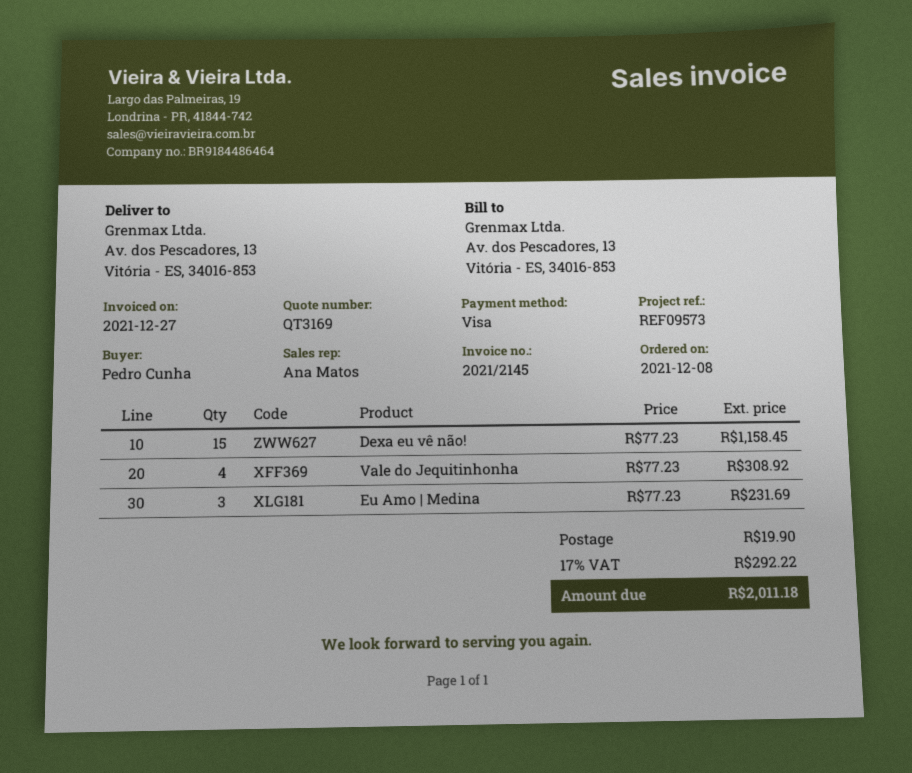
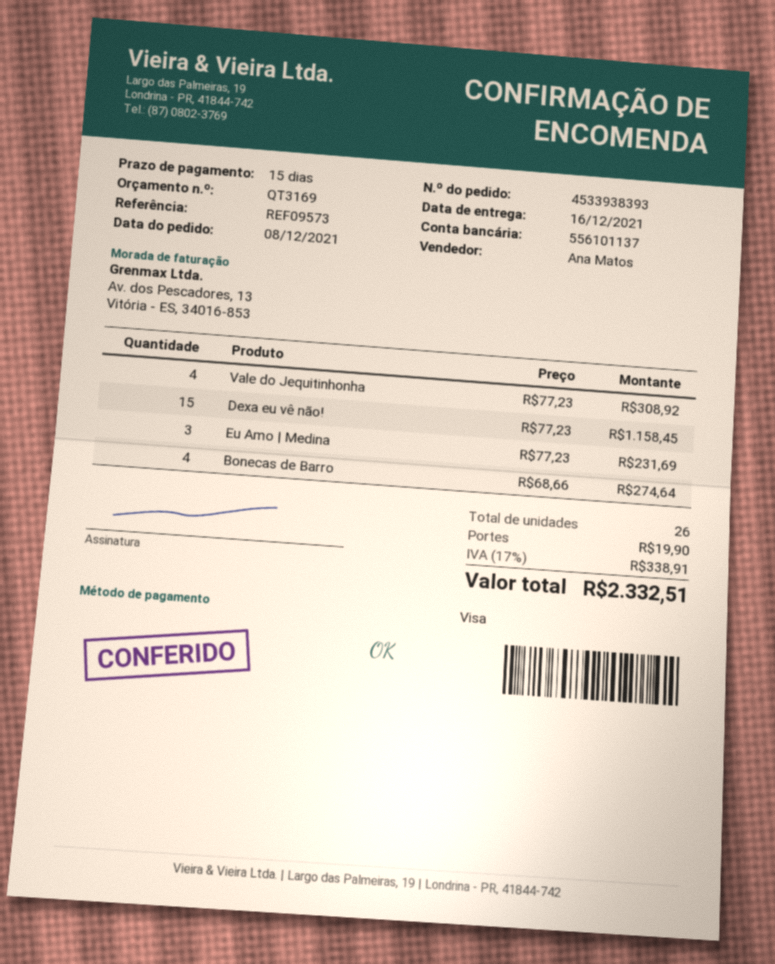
Bonecas de Barro: none -> 4 x 68.66 = 274.64
tax: 17% = 292.22 -> 17% = 338.91
total: 2011.18 -> 2332.51

